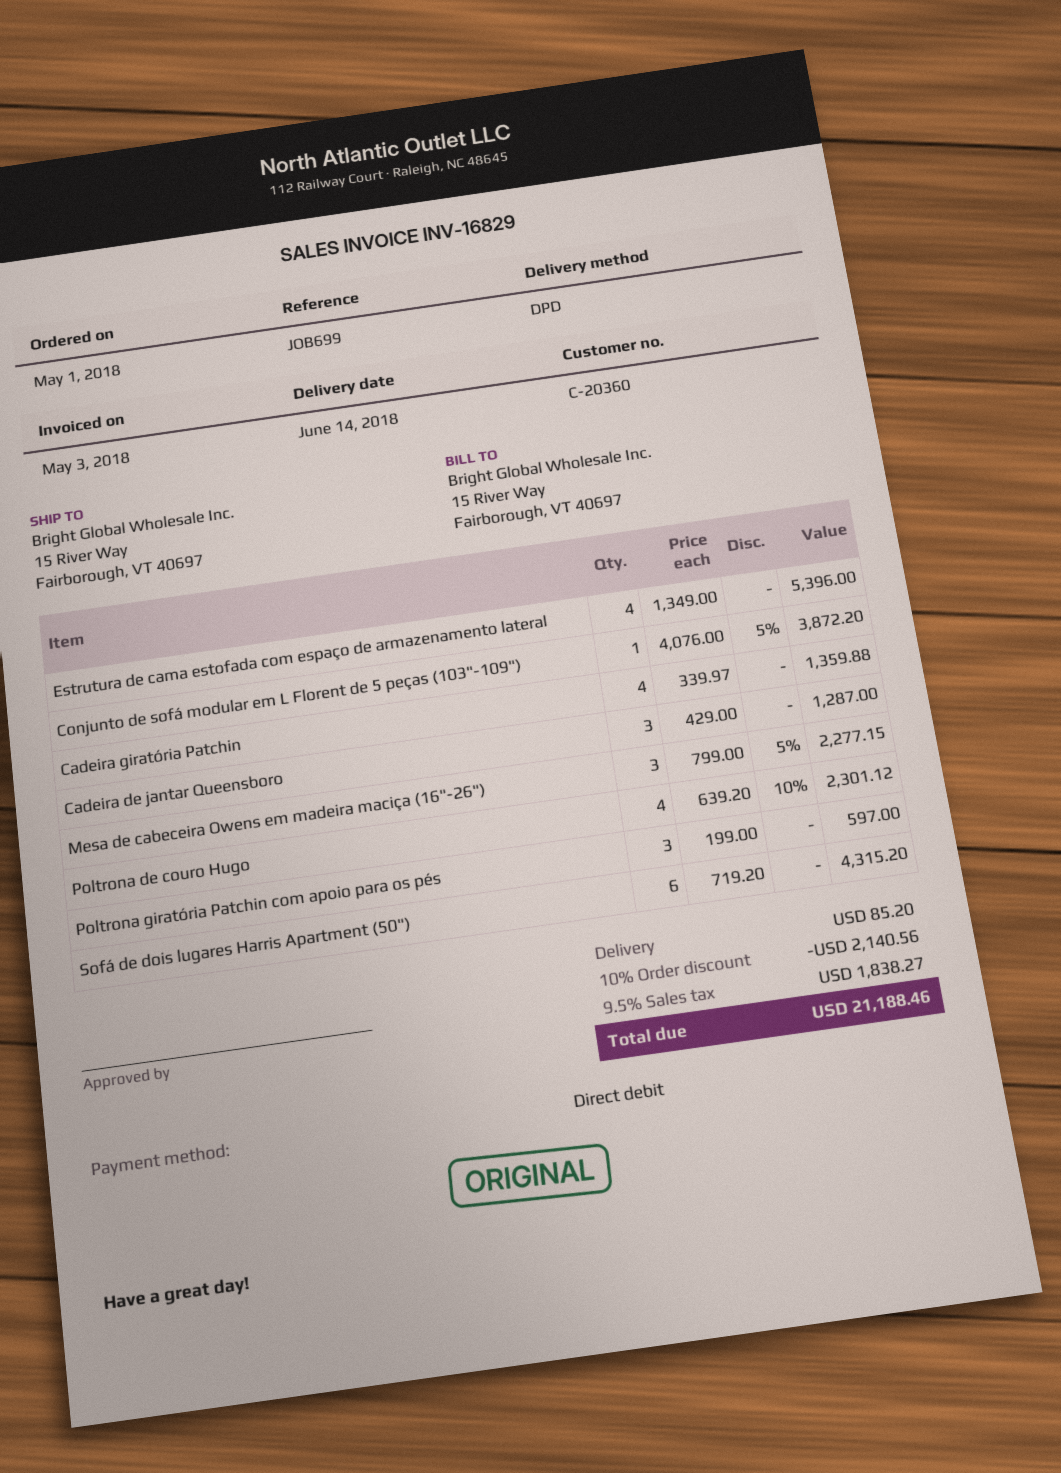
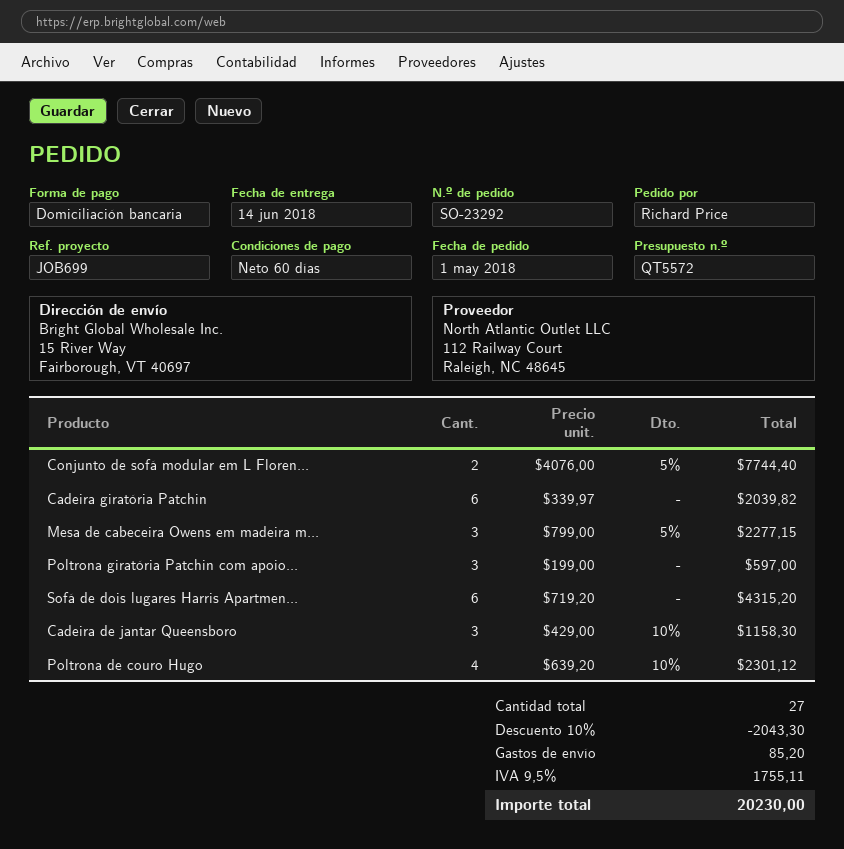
Estrutura de cama estofada com espaço de armazenamento lateral: 4 x 1349.00 = 5396.00 -> none
Conjunto de sofá modular em L Florent de 5 peças (103"-109"): 1 x 4076.00 - 5% = 3872.20 -> 2 x 4076.00 - 5% = 7744.40
Cadeira giratória Patchin: 4 x 339.97 = 1359.88 -> 6 x 339.97 = 2039.82
Cadeira de jantar Queensboro: 3 x 429.00 = 1287.00 -> 3 x 429.00 - 10% = 1158.30
discount: 10% = 2140.56 -> 10% = 2043.30
tax: 9.5% = 1838.27 -> 9.5% = 1755.11
total: 21188.46 -> 20230.00

